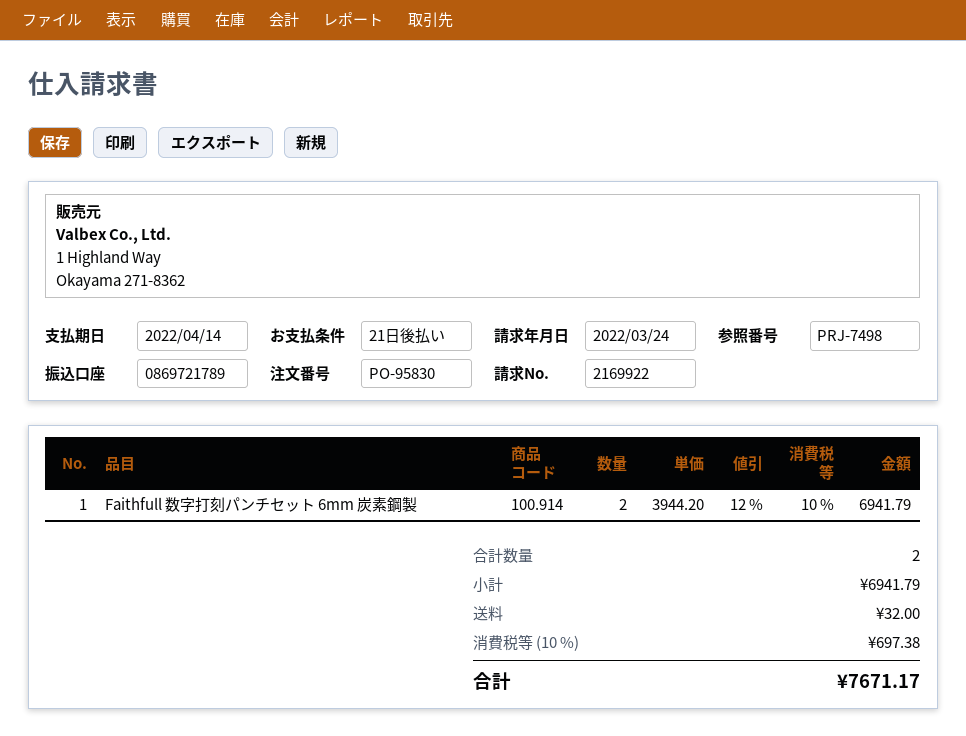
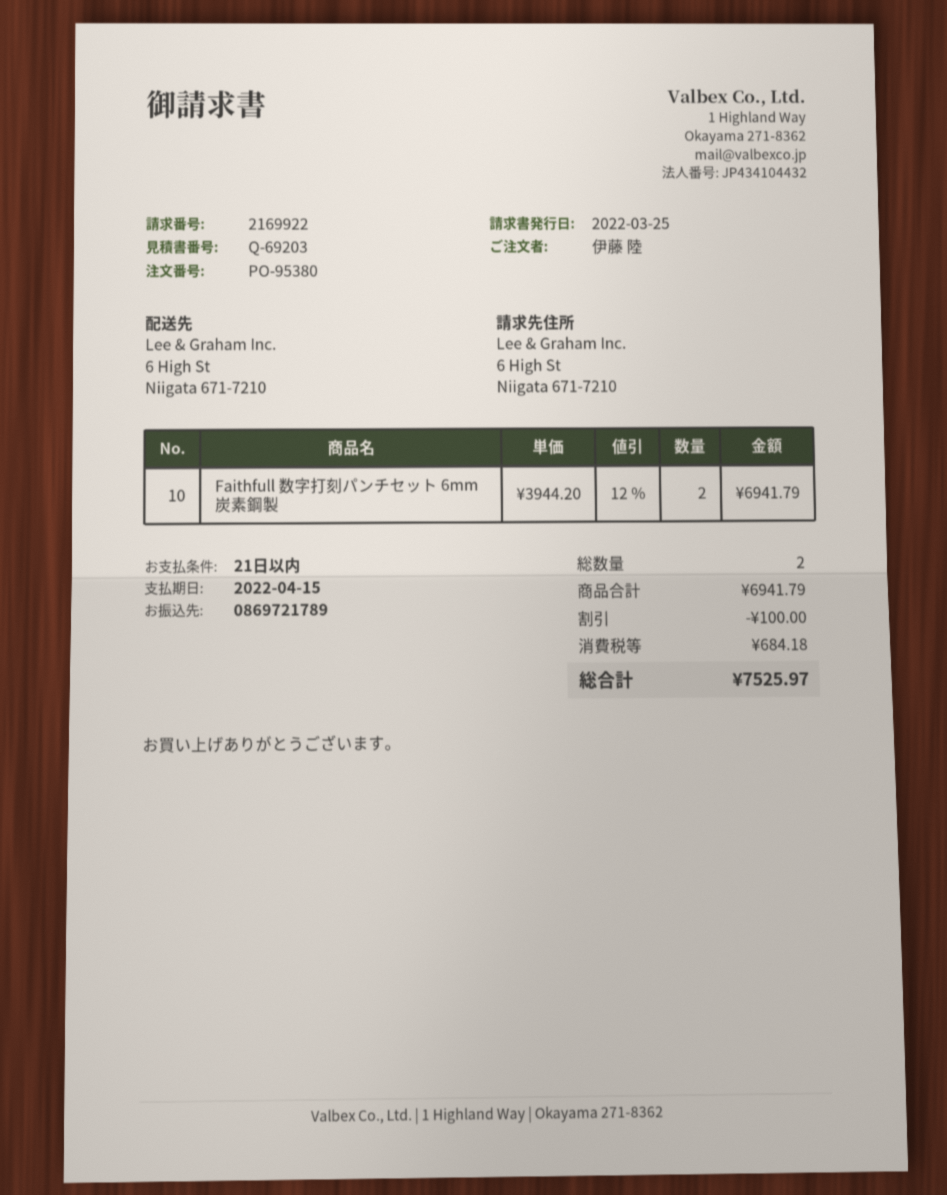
order number: PO-95830 -> PO-95380
invoice date: 2022-03-24 -> 2022-03-25
due date: 2022-04-14 -> 2022-04-15
discount: none -> 100.00
shipping: 32.00 -> none
tax: 697.38 -> 684.18
total: 7671.17 -> 7525.97

